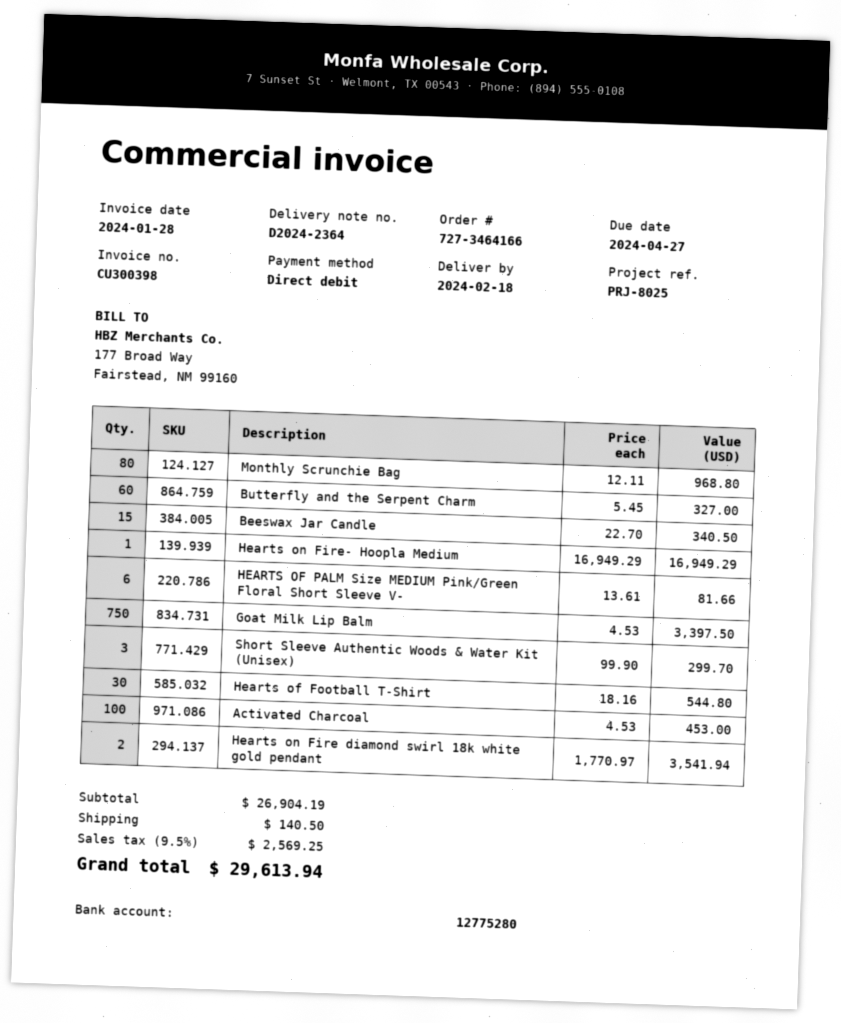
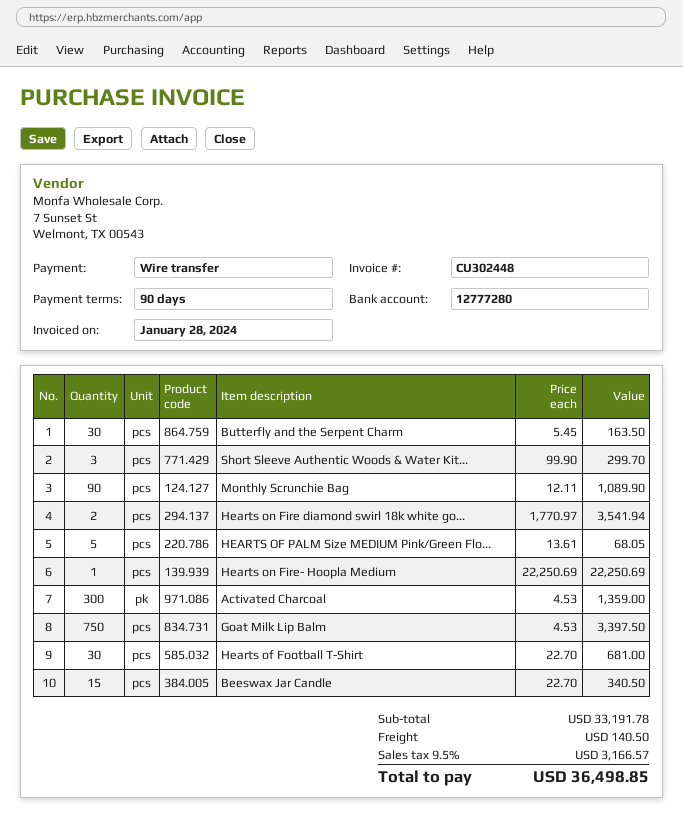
invoice number: CU300398 -> CU302448
payment method: direct debit -> bank transfer
bank account: 12775280 -> 12777280
Monthly Scrunchie Bag: 80 x 12.11 = 968.80 -> 90 x 12.11 = 1089.90
Butterfly and the Serpent Charm: 60 x 5.45 = 327.00 -> 30 x 5.45 = 163.50
Hearts on Fire- Hoopla Medium: 1 x 16949.29 = 16949.29 -> 1 x 22250.69 = 22250.69
HEARTS OF PALM Size MEDIUM Pink/Green Floral Short Sleeve V-: 6 x 13.61 = 81.66 -> 5 x 13.61 = 68.05
Hearts of Football T-Shirt: 30 x 18.16 = 544.80 -> 30 x 22.70 = 681.00
Activated Charcoal: 100 x 4.53 = 453.00 -> 300 x 4.53 = 1359.00
subtotal: 26904.19 -> 33191.78
tax: 9.5% = 2569.25 -> 9.5% = 3166.57
total: 29613.94 -> 36498.85

